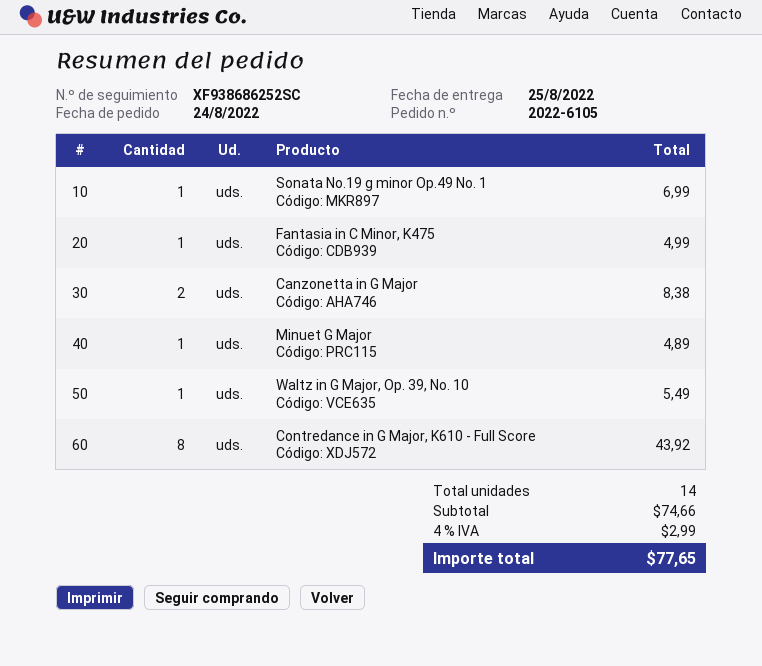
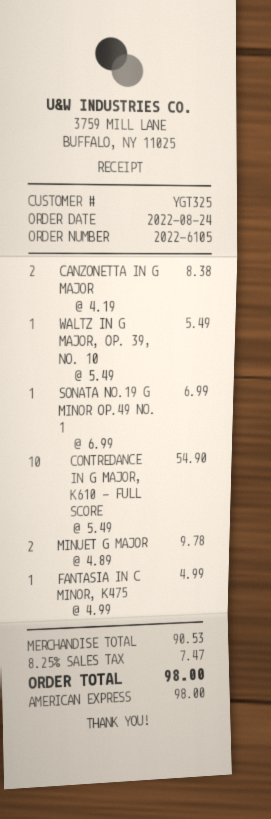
Minuet G Major: 1 for 4.89 -> 2 for 9.78
Contredance in G Major, K610 - Full Score: 8 for 43.92 -> 10 for 54.90
subtotal: 74.66 -> 90.53
tax: 4% = 2.99 -> 8.25% = 7.47
total: 77.65 -> 98.00

